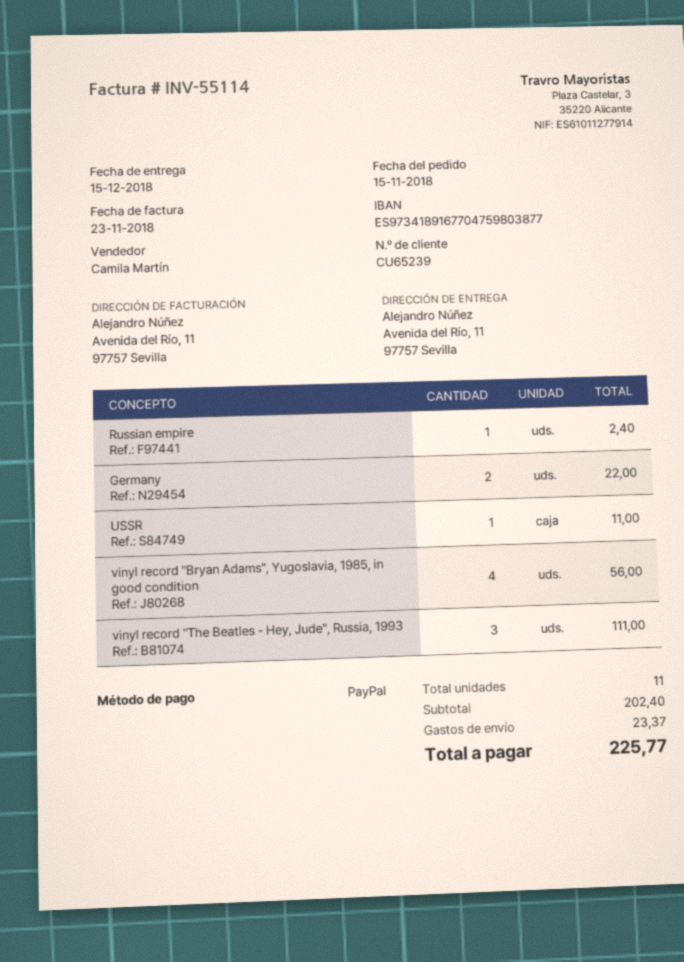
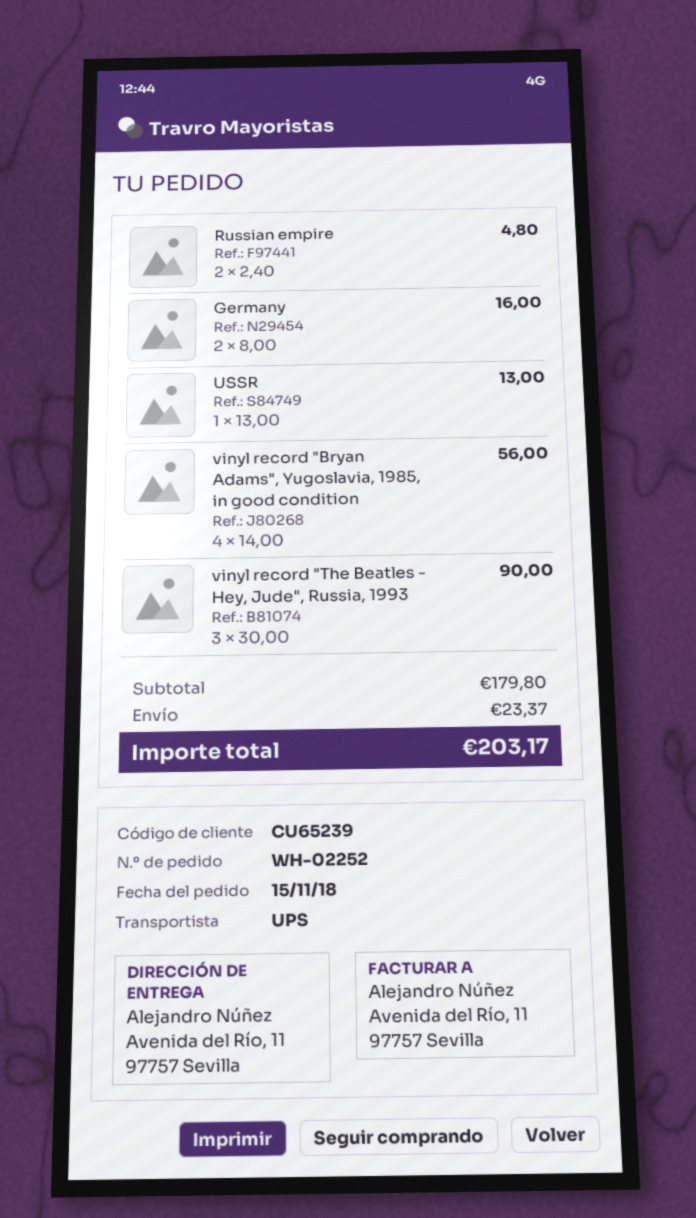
Russian empire: 1 for 2.40 -> 2 for 4.80
Germany: 2 for 22.00 -> 2 for 16.00
USSR: 1 for 11.00 -> 1 for 13.00
vinyl record "The Beatles - Hey, Jude", Russia, 1993: 3 for 111.00 -> 3 for 90.00
subtotal: 202.40 -> 179.80
total: 225.77 -> 203.17

